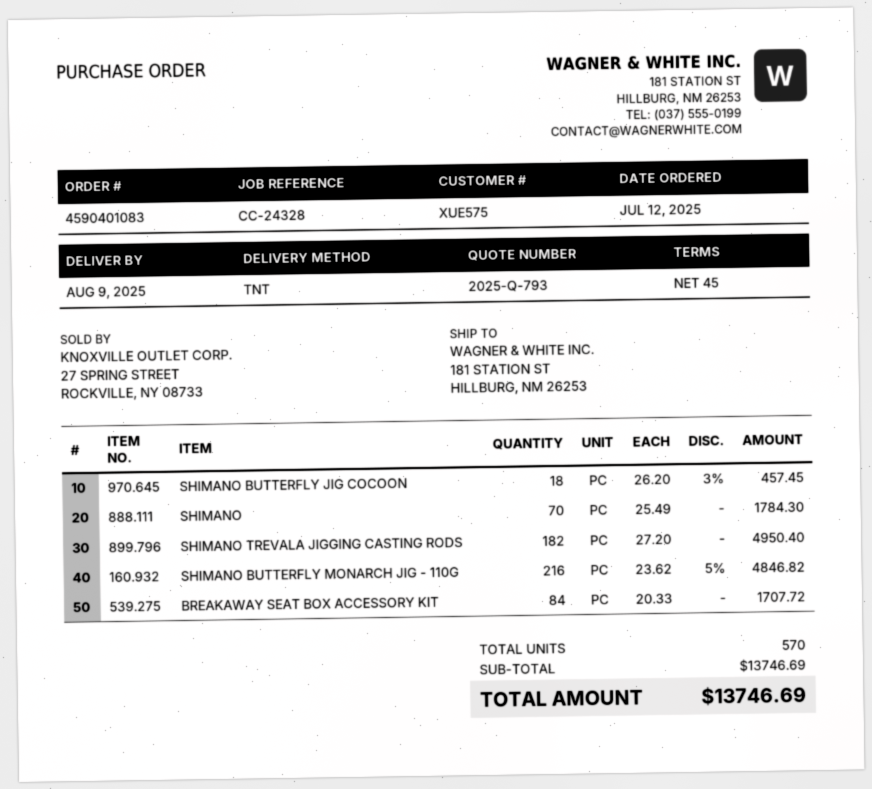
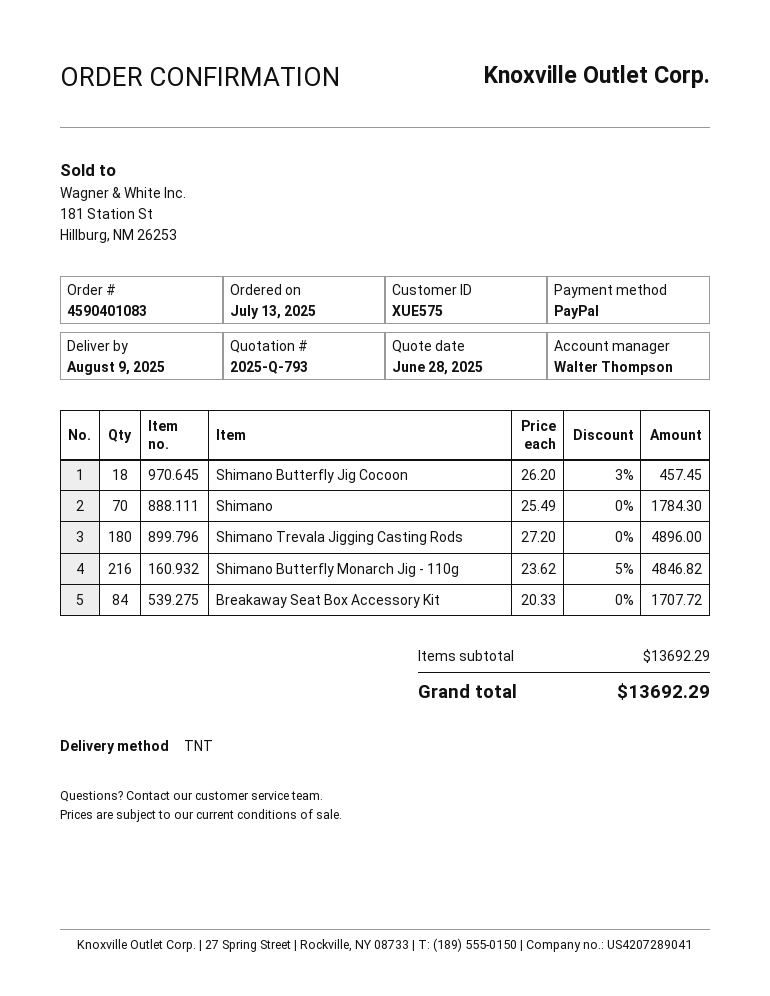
order date: 2025-07-12 -> 2025-07-13
SHIMANO TREVALA JIGGING CASTING RODS: 182 x 27.20 = 4950.40 -> 180 x 27.20 = 4896.00
subtotal: 13746.69 -> 13692.29
total: 13746.69 -> 13692.29

